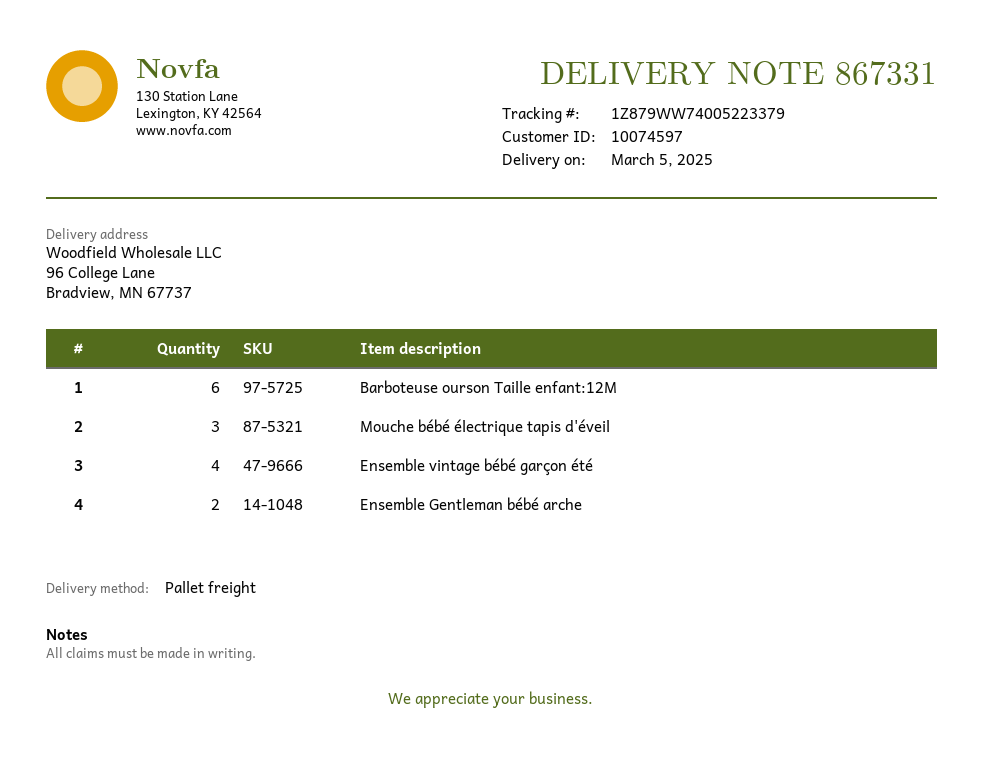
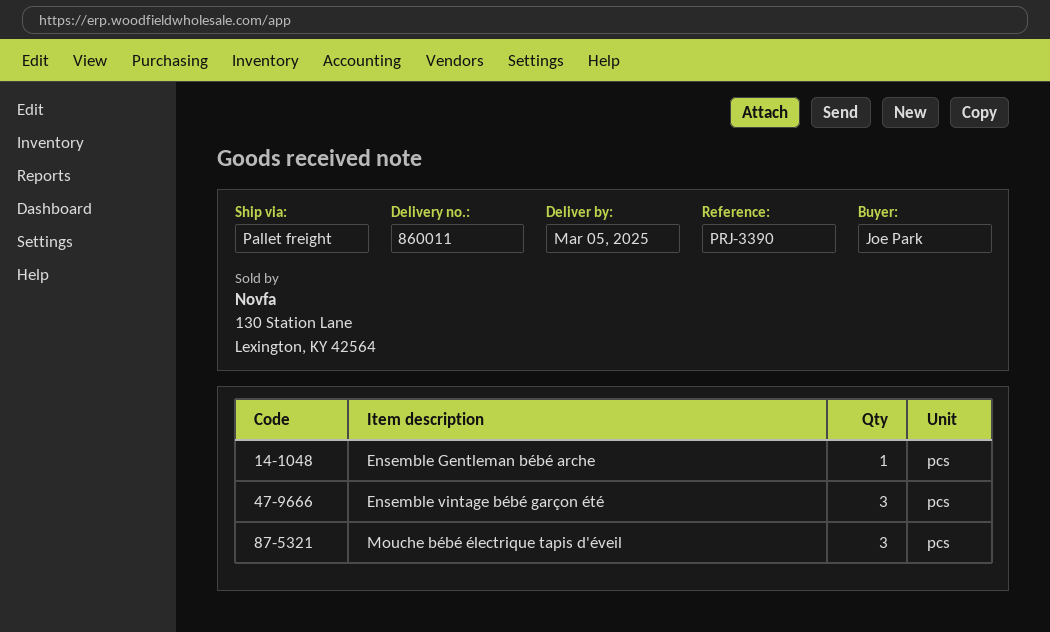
delivery note number: 867331 -> 860011
Barboteuse ourson Taille enfant:12M: 6 -> none
Ensemble vintage bébé garçon été: 4 -> 3
Ensemble Gentleman bébé arche: 2 -> 1

